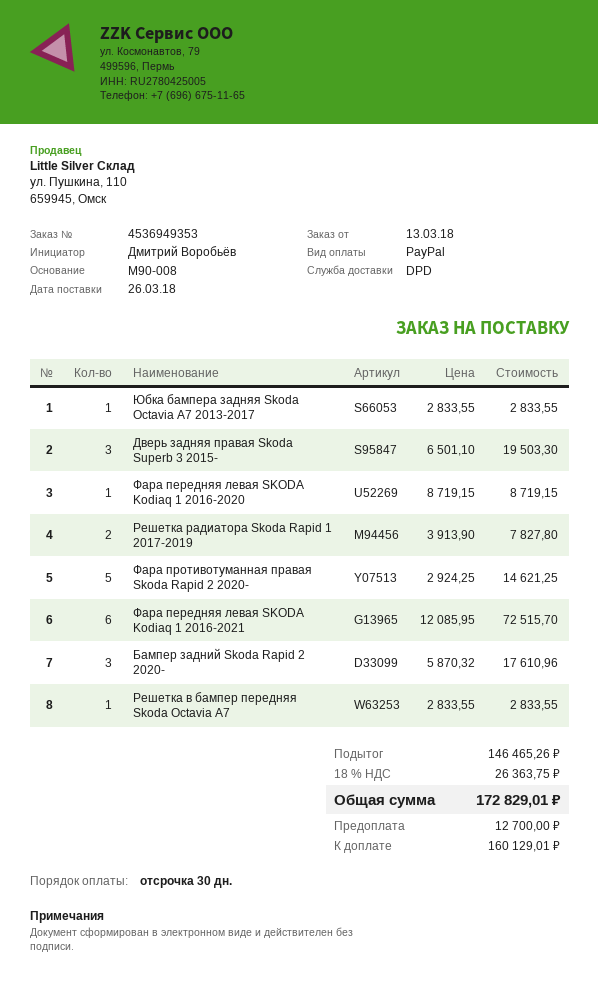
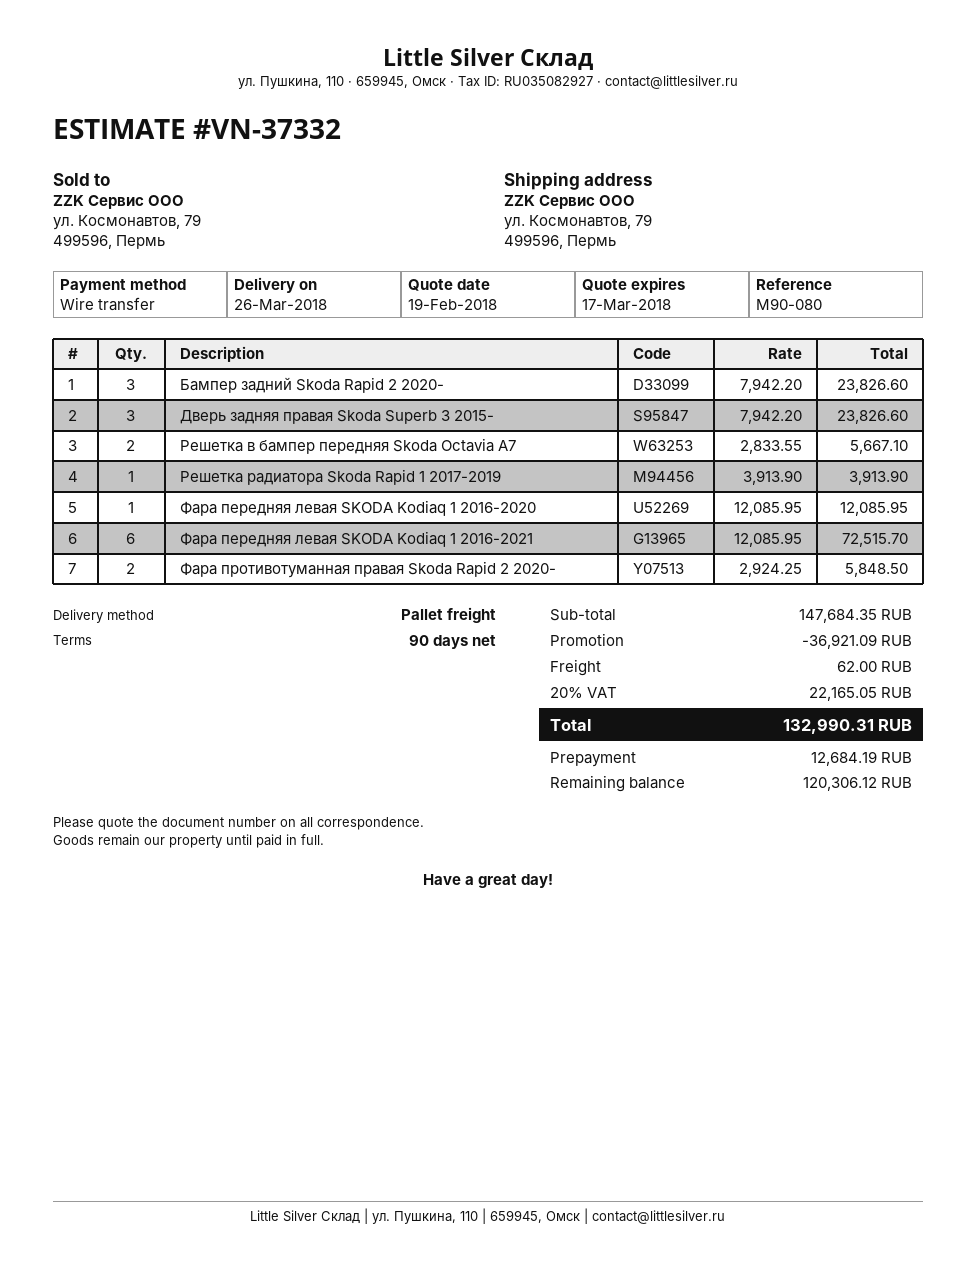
payment terms: 30 days -> 90 days
reference: M90-008 -> M90-080
payment method: PayPal -> bank transfer
shipping method: DPD -> pallet freight
Юбка бампера задняя Skoda Octavia A7 2013-2017: 1 x 2833.55 = 2833.55 -> none
Дверь задняя правая Skoda Superb 3 2015-: 3 x 6501.10 = 19503.30 -> 3 x 7942.20 = 23826.60
Фара передняя левая SKODA Kodiaq 1 2016-2020: 1 x 8719.15 = 8719.15 -> 1 x 12085.95 = 12085.95
Решетка радиатора Skoda Rapid 1 2017-2019: 2 x 3913.90 = 7827.80 -> 1 x 3913.90 = 3913.90
Фара противотуманная правая Skoda Rapid 2 2020-: 5 x 2924.25 = 14621.25 -> 2 x 2924.25 = 5848.50
Бампер задний Skoda Rapid 2 2020-: 3 x 5870.32 = 17610.96 -> 3 x 7942.20 = 23826.60
Решетка в бампер передняя Skoda Octavia A7: 1 x 2833.55 = 2833.55 -> 2 x 2833.55 = 5667.10
subtotal: 146465.26 -> 147684.35
discount: none -> 36921.09
shipping: none -> 62.00
tax: 18% = 26363.75 -> 20% = 22165.05
total: 172829.01 -> 132990.31
deposit: 12700.00 -> 12684.19
balance: 160129.01 -> 120306.12

